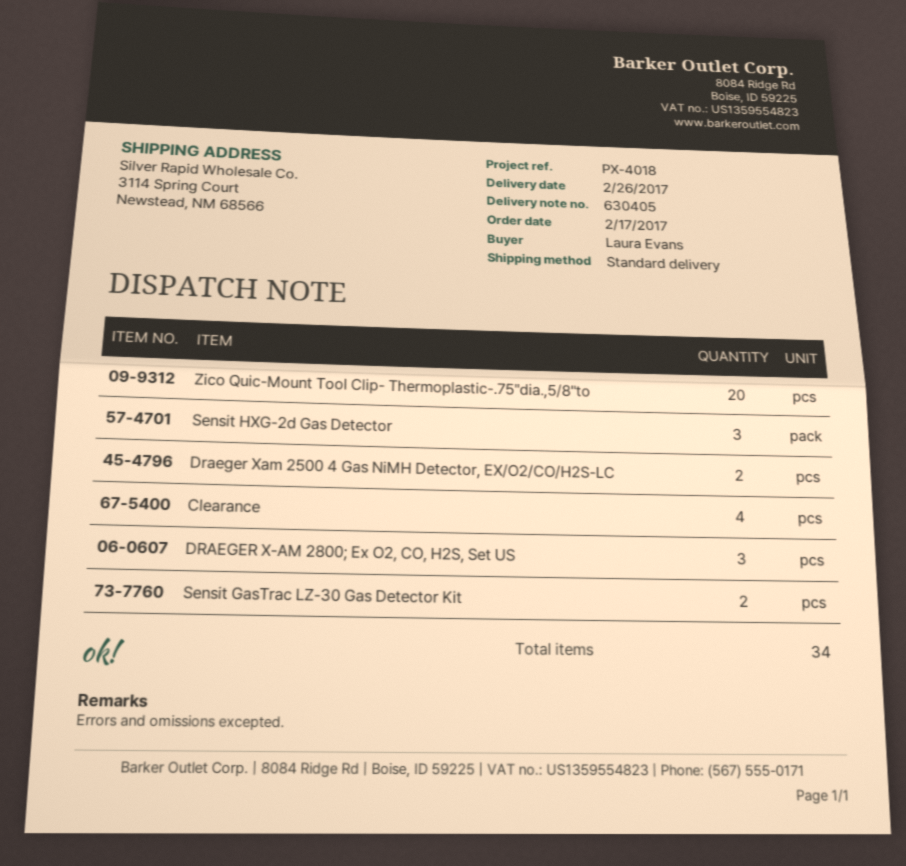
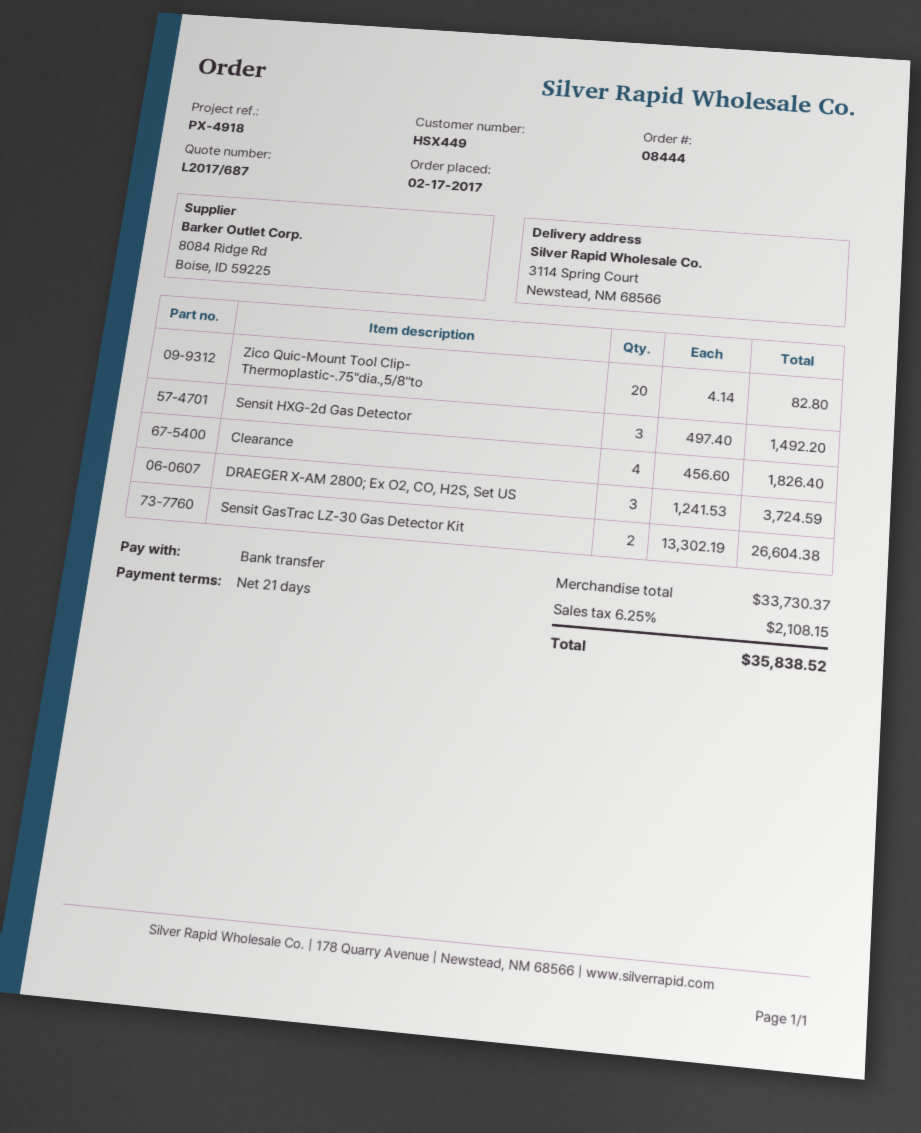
reference: PX-4018 -> PX-4918
Draeger Xam 2500 4 Gas NiMH Detector, EX/O2/CO/H2S-LC: 2 -> none

